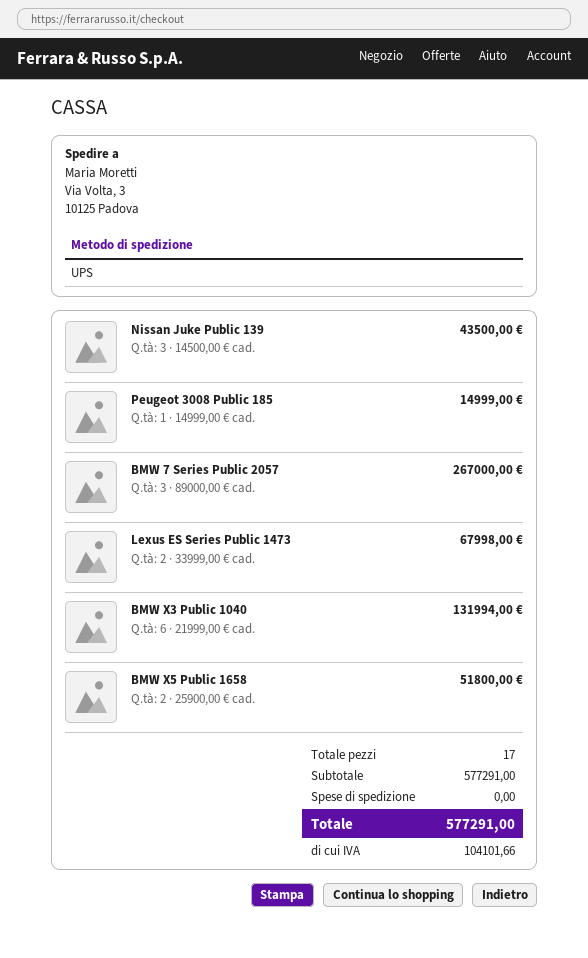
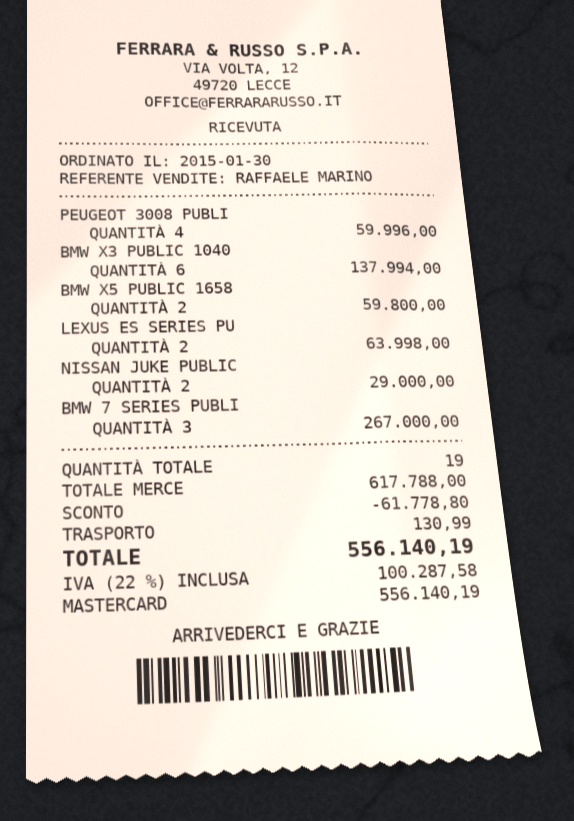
Nissan Juke Public 139: 3 for 43500.00 -> 2 for 29000.00
Peugeot 3008 Public 185: 1 for 14999.00 -> 4 for 59996.00
Lexus ES Series Public 1473: 2 for 67998.00 -> 2 for 63998.00
BMW X3 Public 1040: 6 for 131994.00 -> 6 for 137994.00
BMW X5 Public 1658: 2 for 51800.00 -> 2 for 59800.00
total quantity: 17 -> 19
subtotal: 577291.00 -> 617788.00
discount: none -> 61778.80
shipping: 0.00 -> 130.99
tax: 104101.66 -> 100287.58
total: 577291.00 -> 556140.19

